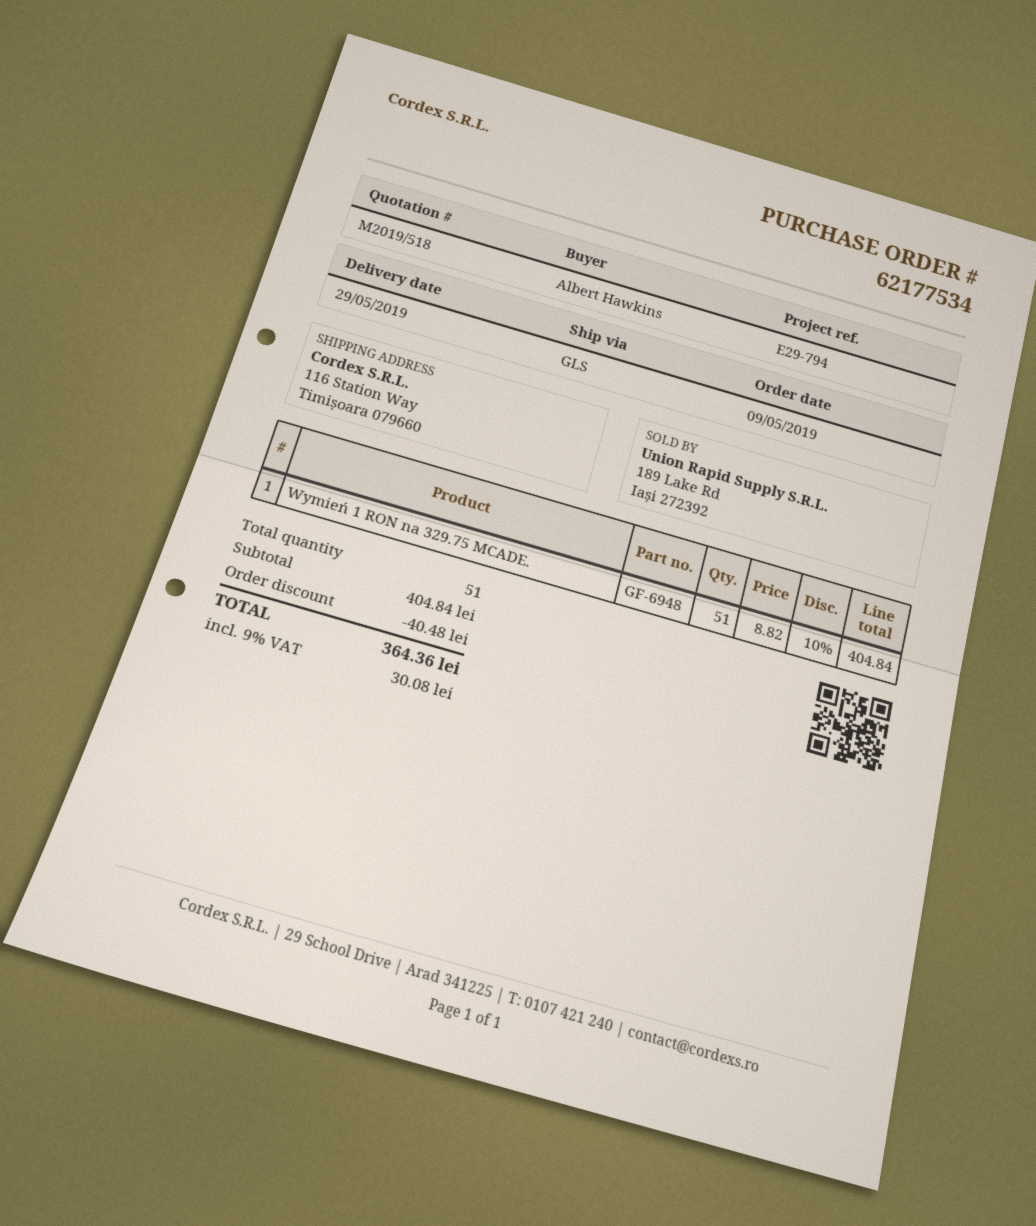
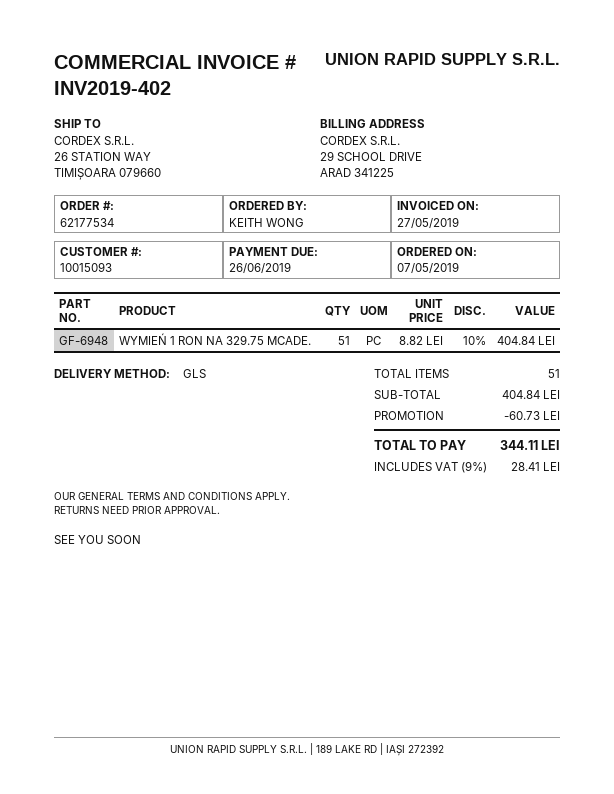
order date: 2019-05-09 -> 2019-05-07
ordered by: Albert Hawkins -> KEITH WONG
ship to: 116 Station Way, Timișoara 079660 -> 26 STATION WAY, TIMIȘOARA 079660
discount: 40.48 -> 60.73
tax: 9% = 30.08 -> 9% = 28.41
total: 364.36 -> 344.11

